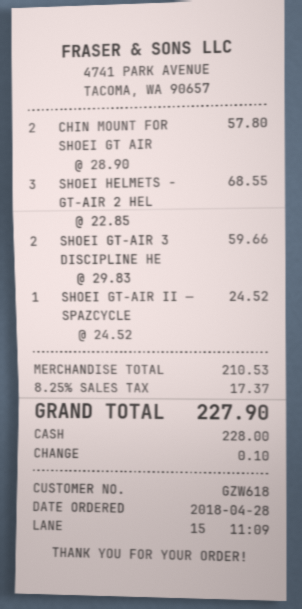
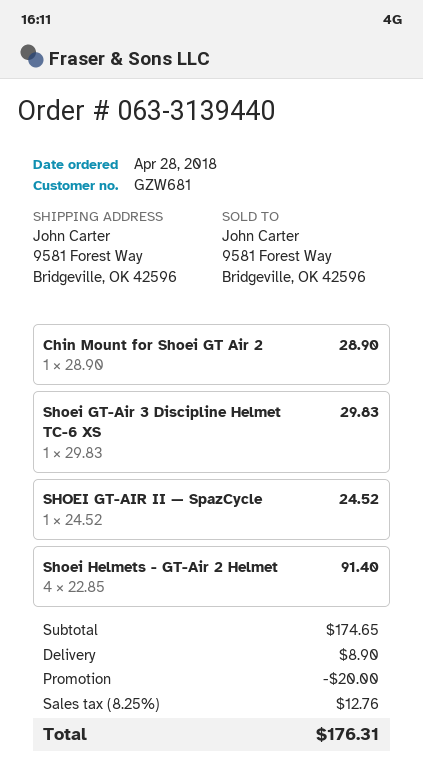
customer number: GZW618 -> GZW681
CHIN MOUNT FOR SHOEI GT AIR: 2 x 28.90 = 57.80 -> 1 x 28.90 = 28.90
SHOEI HELMETS - GT-AIR 2 HEL: 3 x 22.85 = 68.55 -> 4 x 22.85 = 91.40
SHOEI GT-AIR 3 DISCIPLINE HE: 2 x 29.83 = 59.66 -> 1 x 29.83 = 29.83
subtotal: 210.53 -> 174.65
discount: none -> 20.00
shipping: none -> 8.90
tax: 8.25% = 17.37 -> 8.25% = 12.76
total: 227.90 -> 176.31

